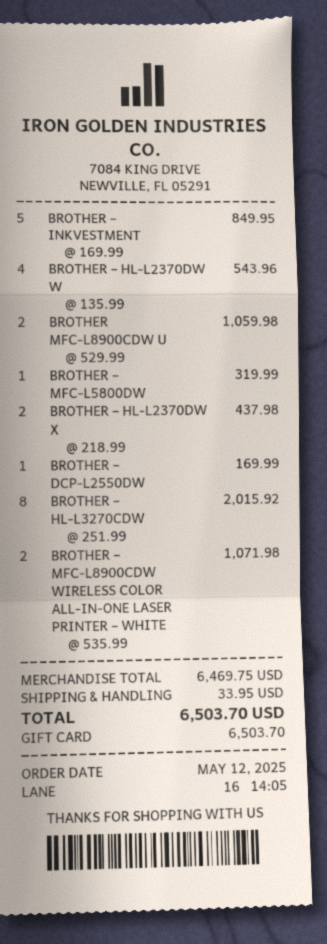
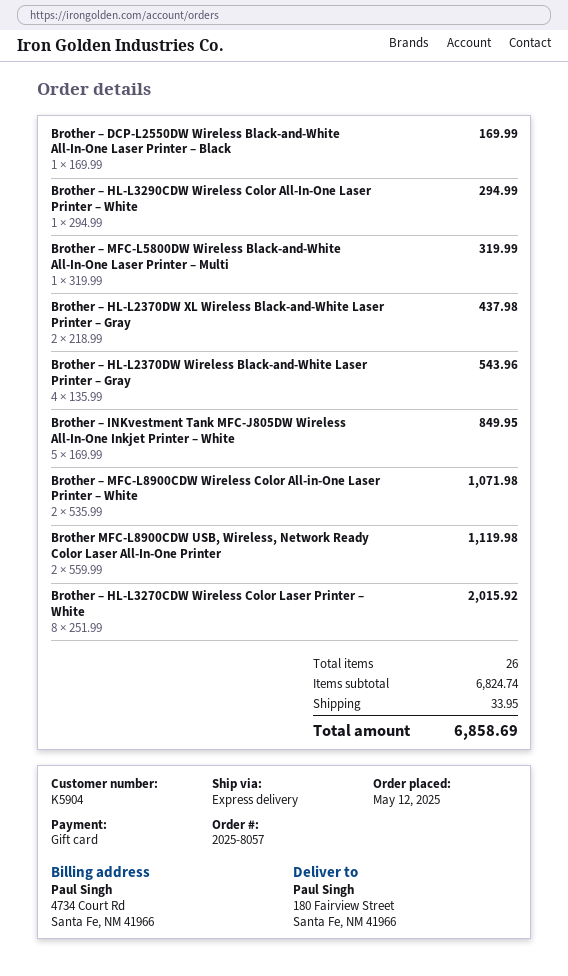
BROTHER MFC-L8900CDW U: 2 x 529.99 = 1059.98 -> 2 x 559.99 = 1119.98
Brother – HL-L3290CDW Wireless Color All-In-One Laser Printer – White: none -> 1 x 294.99 = 294.99
subtotal: 6469.75 -> 6824.74
total: 6503.70 -> 6858.69

